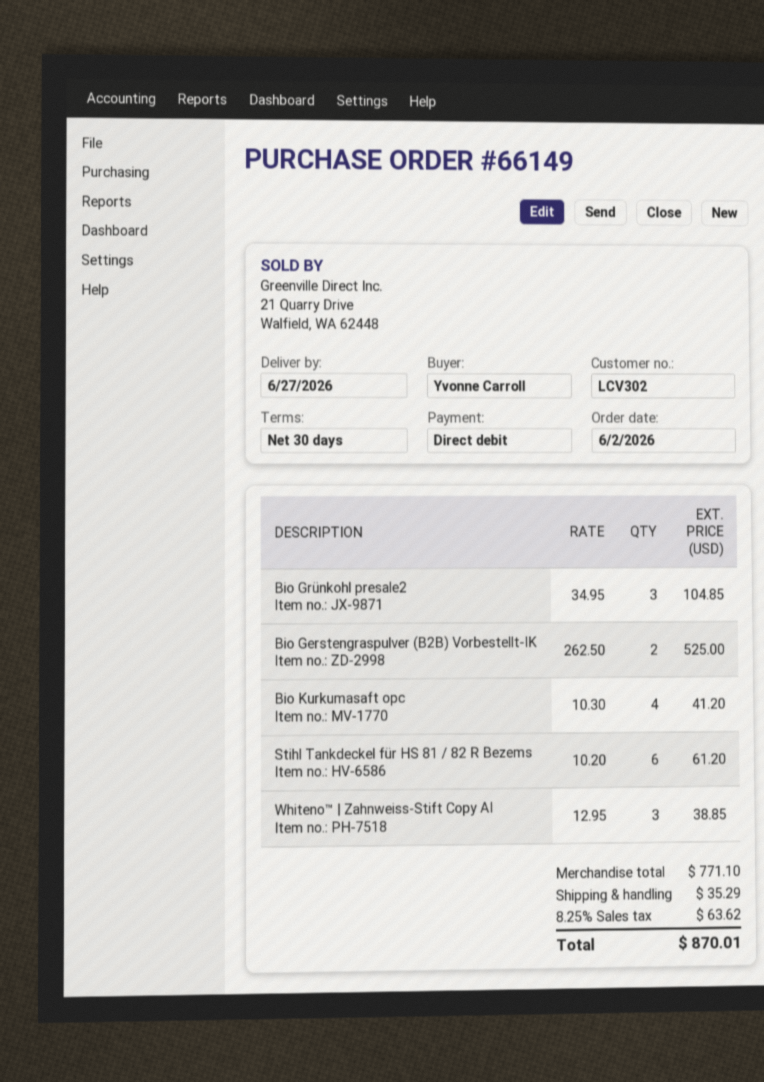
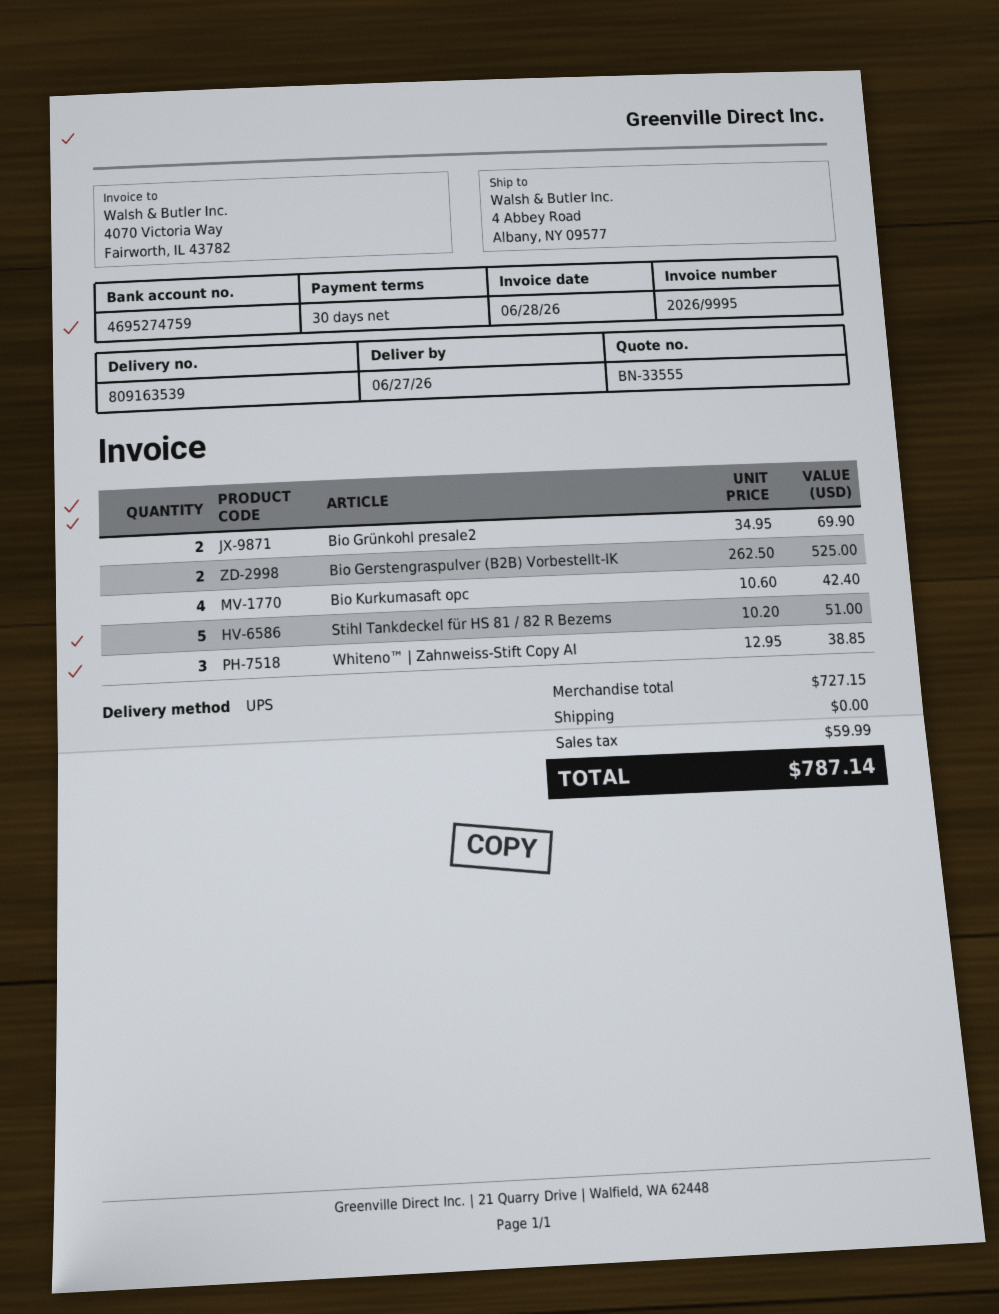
Bio Grünkohl presale2: 3 x 34.95 = 104.85 -> 2 x 34.95 = 69.90
Bio Kurkumasaft opc: 4 x 10.30 = 41.20 -> 4 x 10.60 = 42.40
Stihl Tankdeckel für HS 81 / 82 R Bezems: 6 x 10.20 = 61.20 -> 5 x 10.20 = 51.00
subtotal: 771.10 -> 727.15
shipping: 35.29 -> 0.00
tax: 63.62 -> 59.99
total: 870.01 -> 787.14

